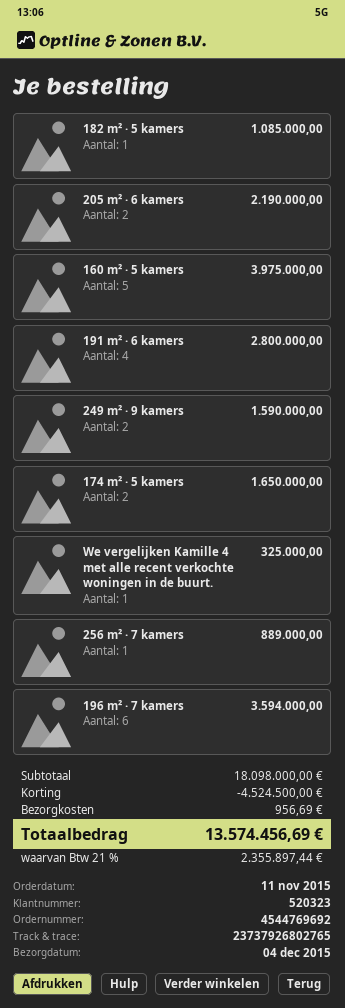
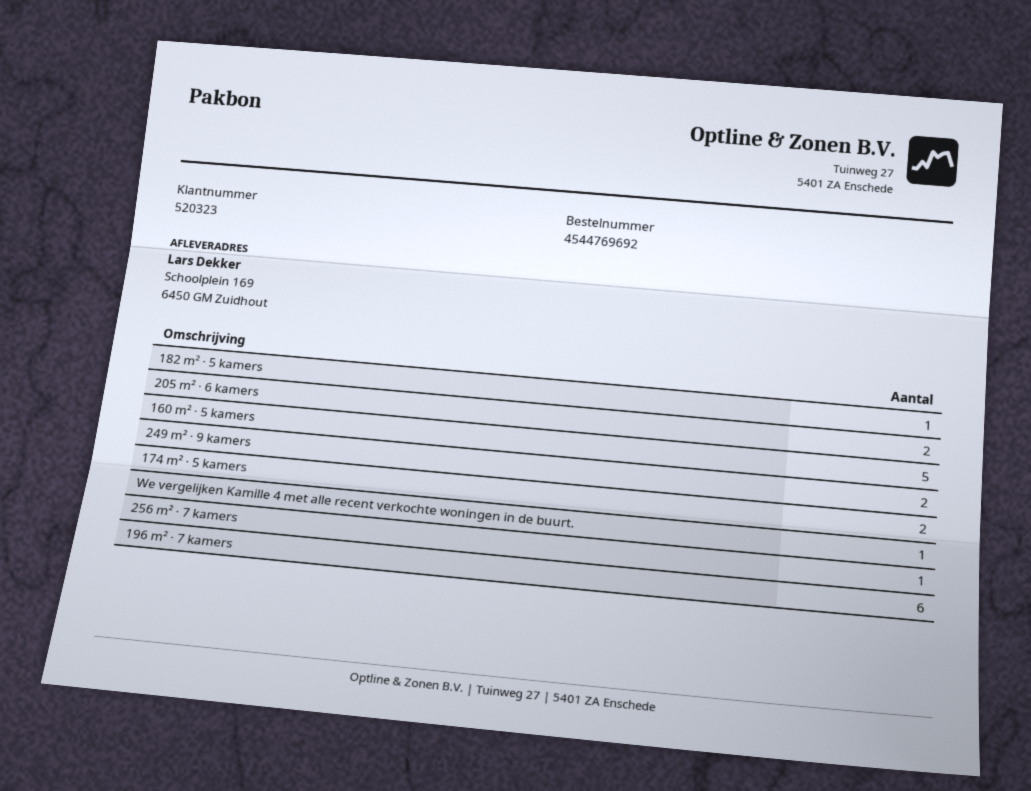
191 m² · 6 kamers: 4 -> none

